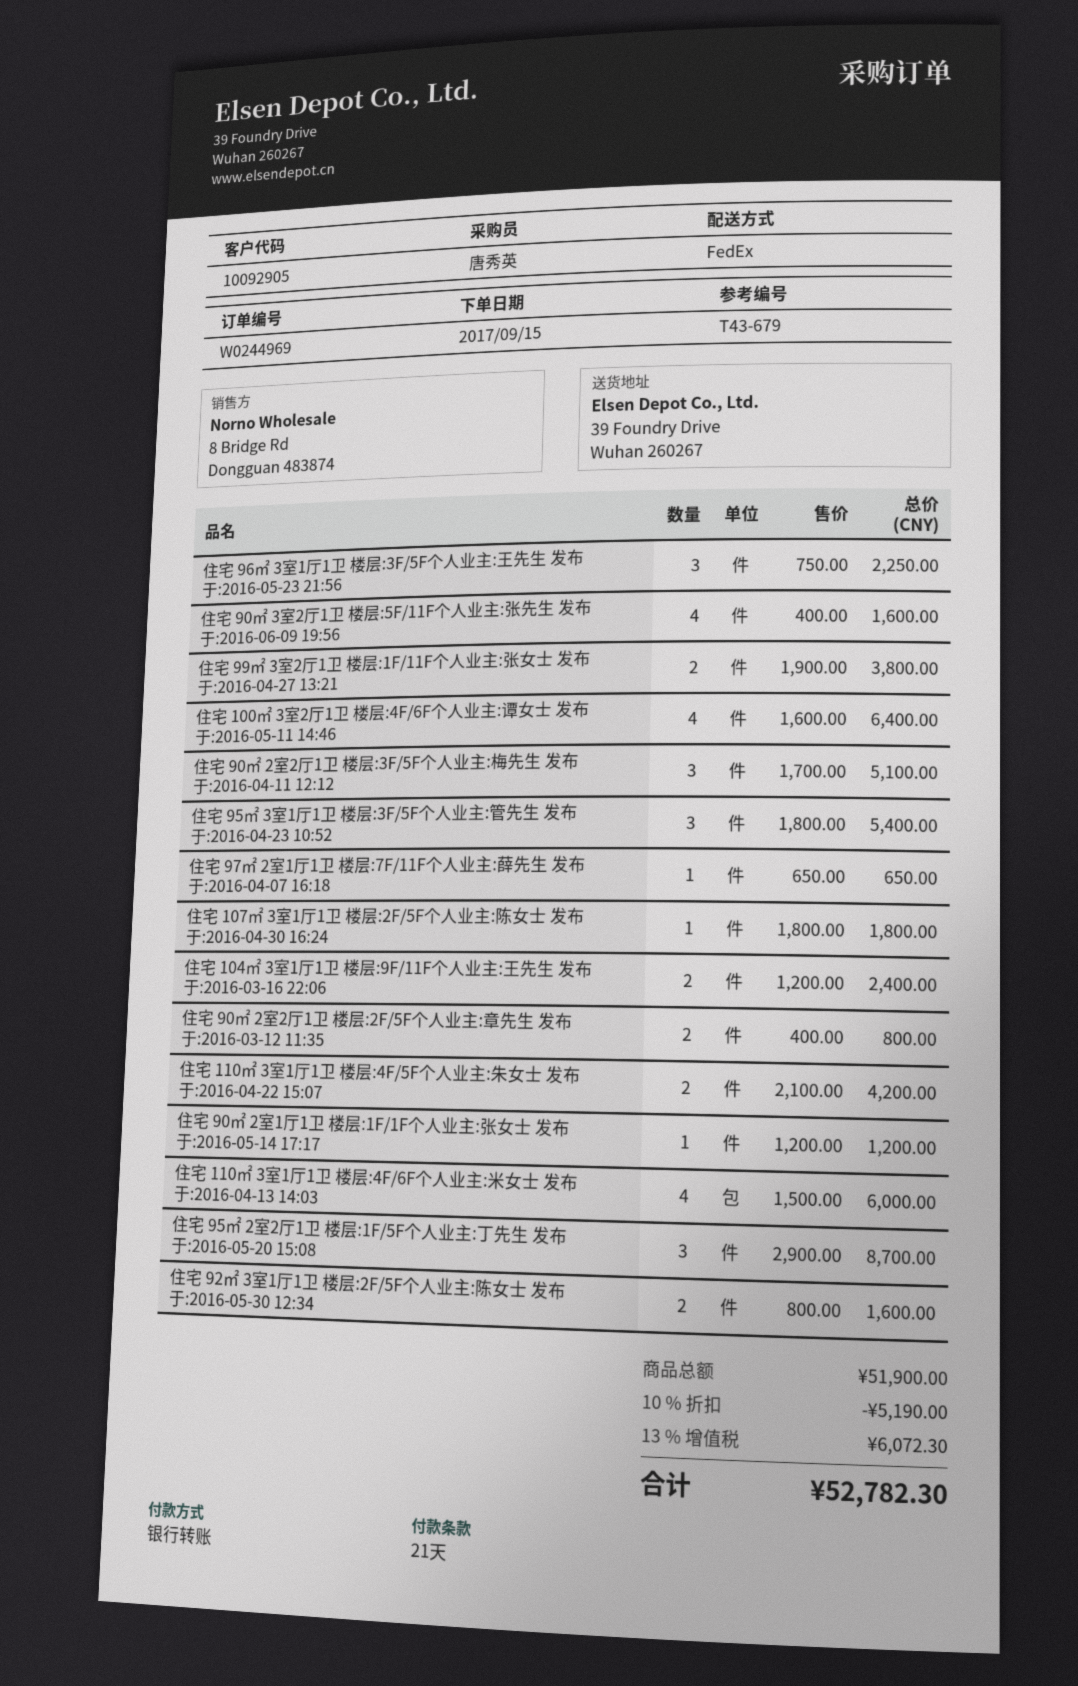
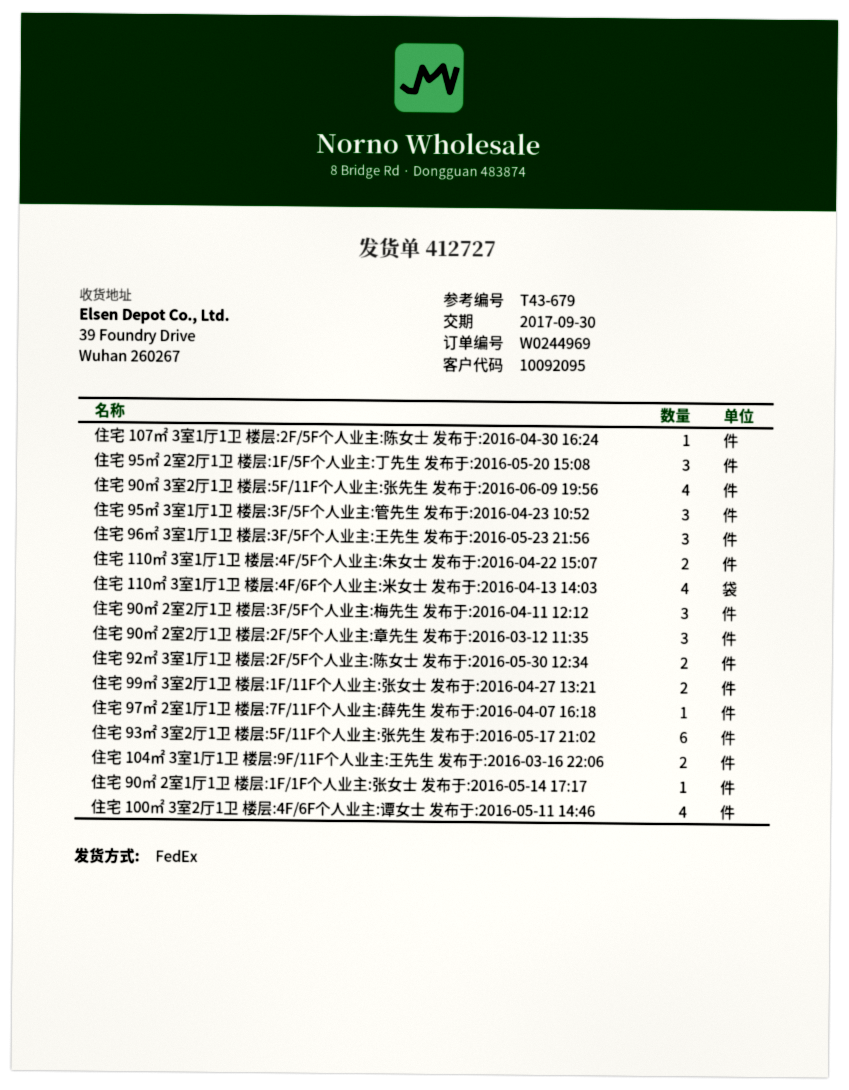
customer number: 10092905 -> 10092095
住宅 90㎡ 2室2厅1卫 楼层:2F/5F个人业主:章先生 发布于:2016-03-12 11:35: 2 -> 3
住宅 93㎡ 3室2厅1卫 楼层:5F/11F个人业主:张先生 发布于:2016-05-17 21:02: none -> 6

